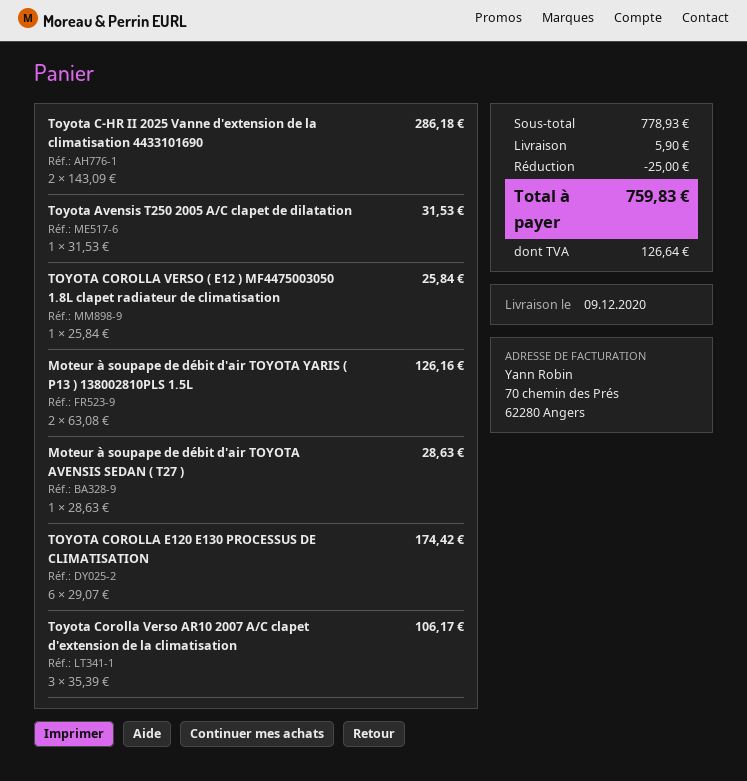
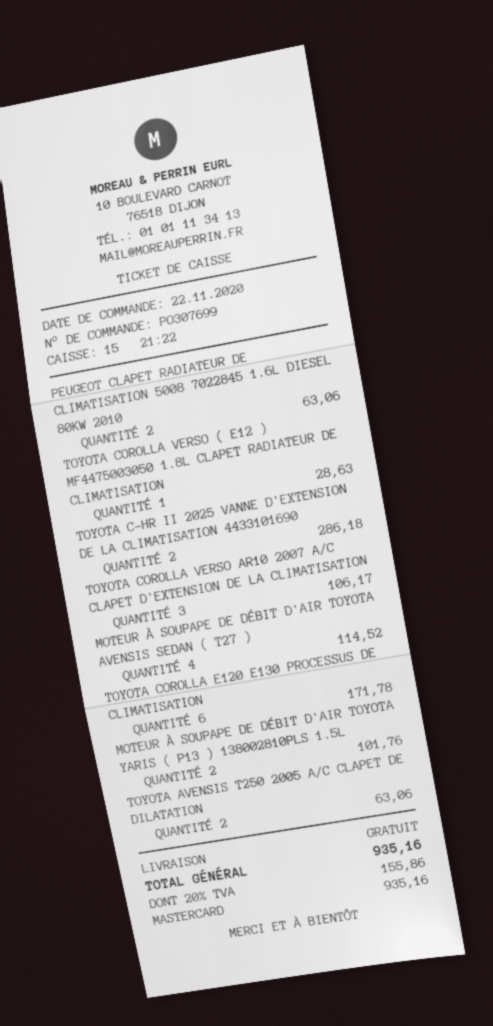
Toyota Avensis T250 2005 A/C clapet de dilatation: 1 for 31.53 -> 2 for 63.06
TOYOTA COROLLA VERSO ( E12 ) MF4475003050 1.8L clapet radiateur de climatisation: 1 for 25.84 -> 1 for 28.63
Moteur à soupape de débit d'air TOYOTA YARIS ( P13 ) 138002810PLS 1.5L: 2 for 126.16 -> 2 for 101.76
Moteur à soupape de débit d'air TOYOTA AVENSIS SEDAN ( T27 ): 1 for 28.63 -> 4 for 114.52
TOYOTA COROLLA E120 E130 PROCESSUS DE CLIMATISATION: 6 for 174.42 -> 6 for 171.78
PEUGEOT CLAPET RADIATEUR DE CLIMATISATION 5008 7022845 1.6L DIESEL 80KW 2010: none -> 2 for 63.06
discount: 25.00 -> none
shipping: 5.90 -> 0.00
tax: 126.64 -> 155.86
total: 759.83 -> 935.16

